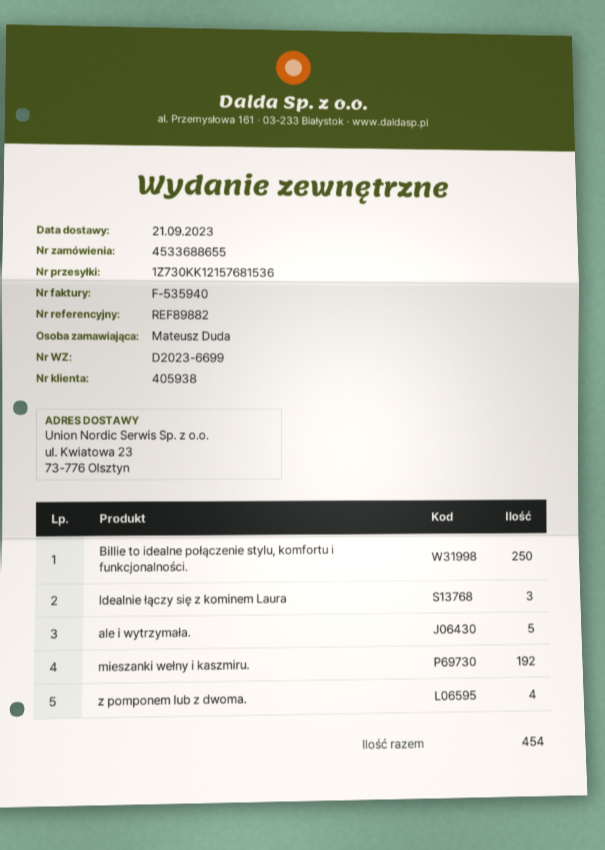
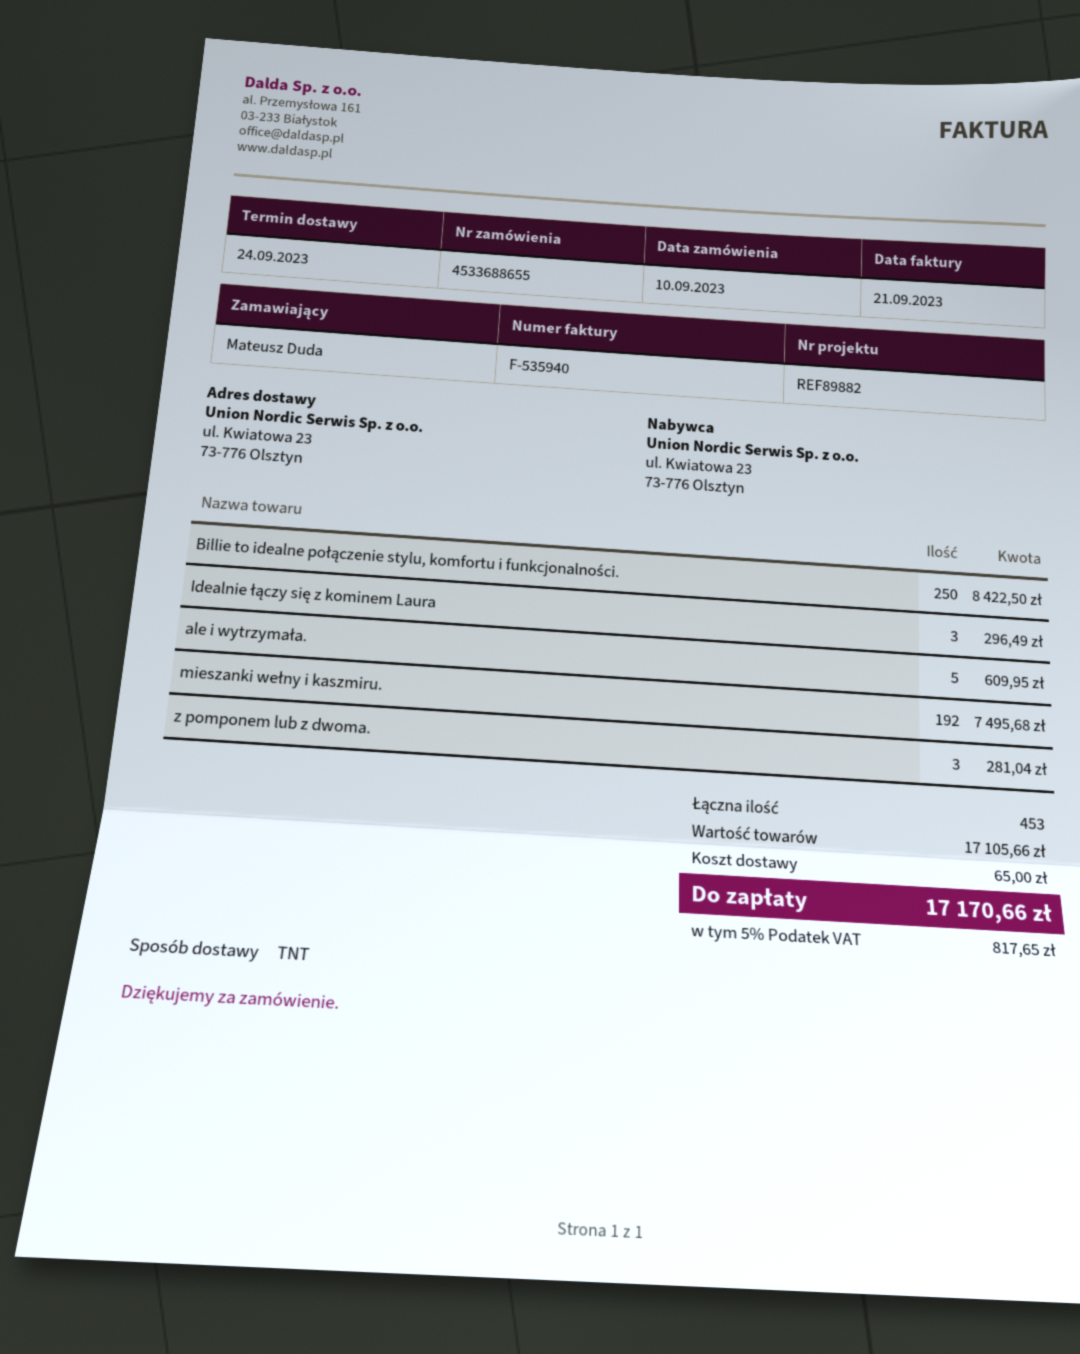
delivery date: 2023-09-21 -> 2023-09-24
z pomponem lub z dwoma.: 4 -> 3
total quantity: 454 -> 453

